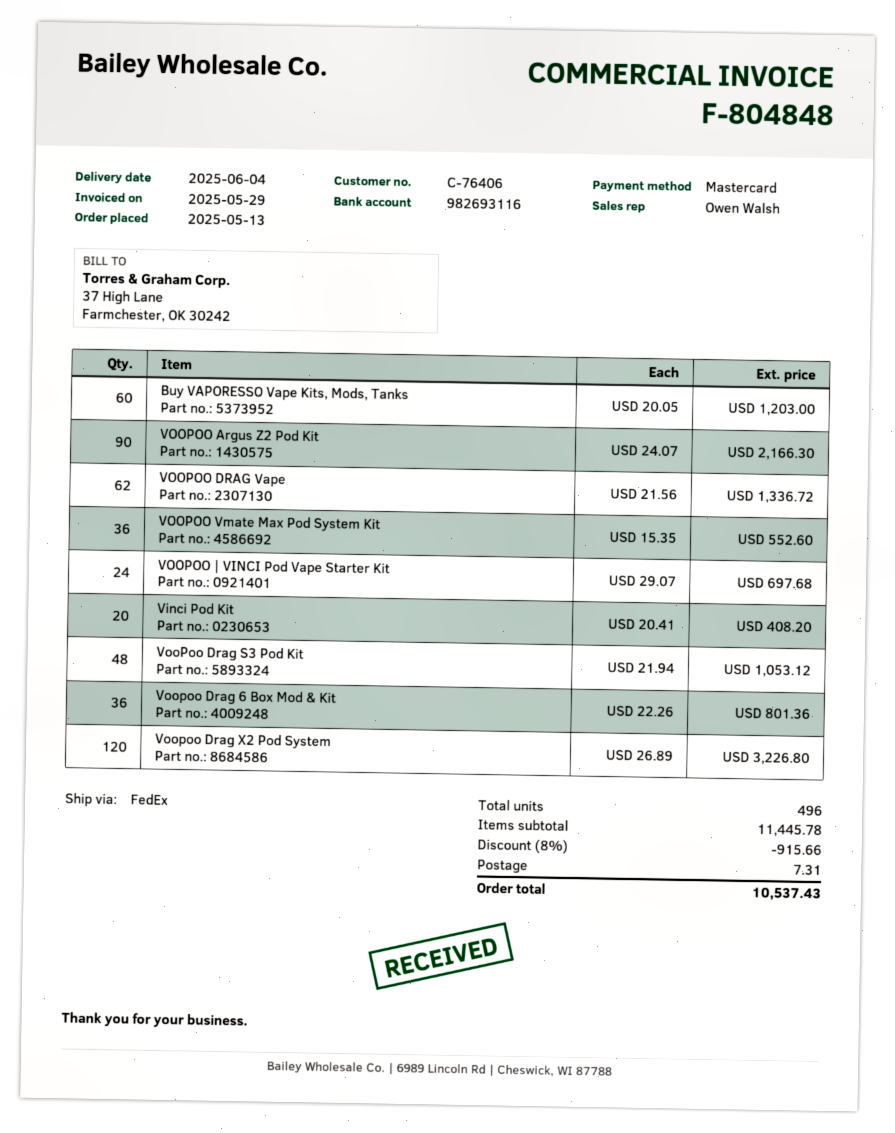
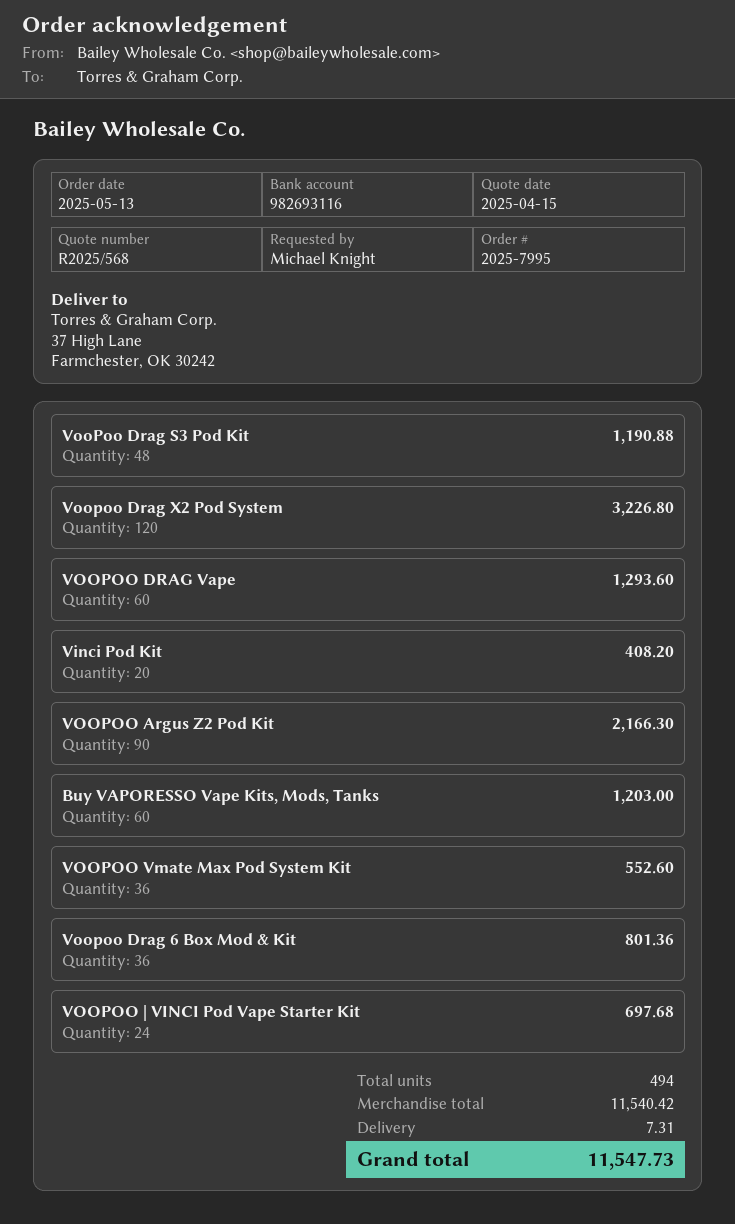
VOOPOO DRAG Vape: 62 for 1336.72 -> 60 for 1293.60
VooPoo Drag S3 Pod Kit: 48 for 1053.12 -> 48 for 1190.88
total quantity: 496 -> 494
subtotal: 11445.78 -> 11540.42
discount: 8% = 915.66 -> none
total: 10537.43 -> 11547.73

